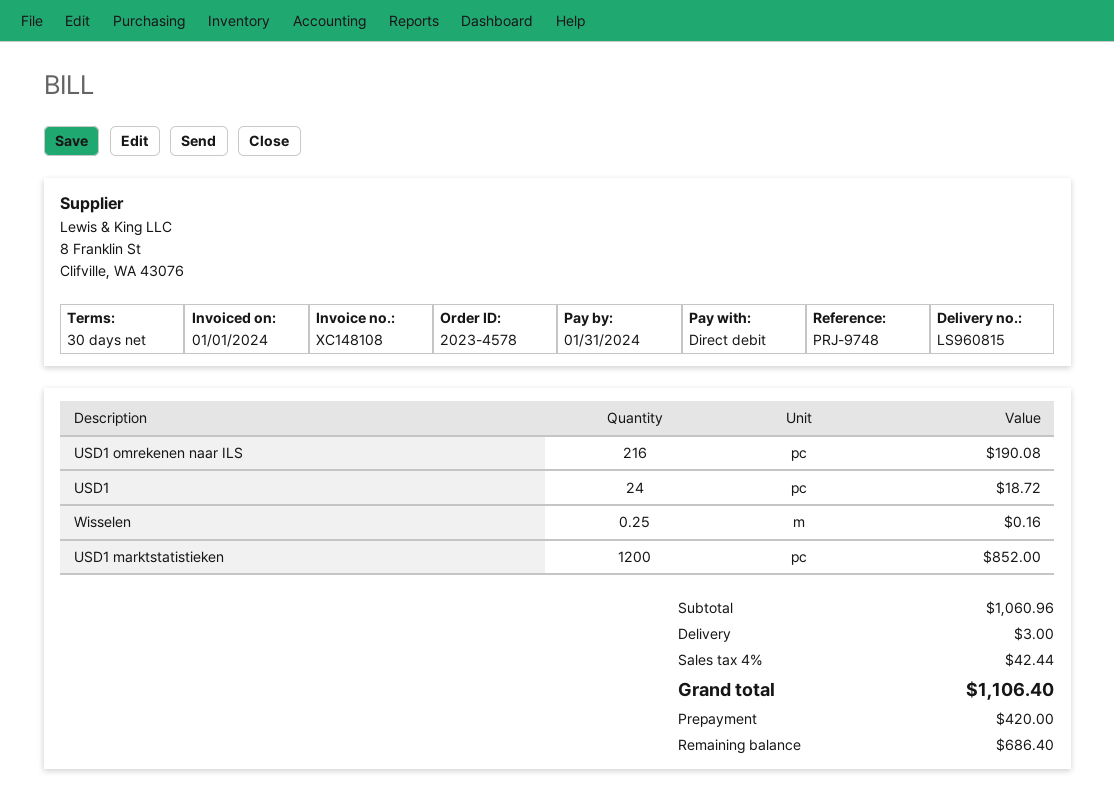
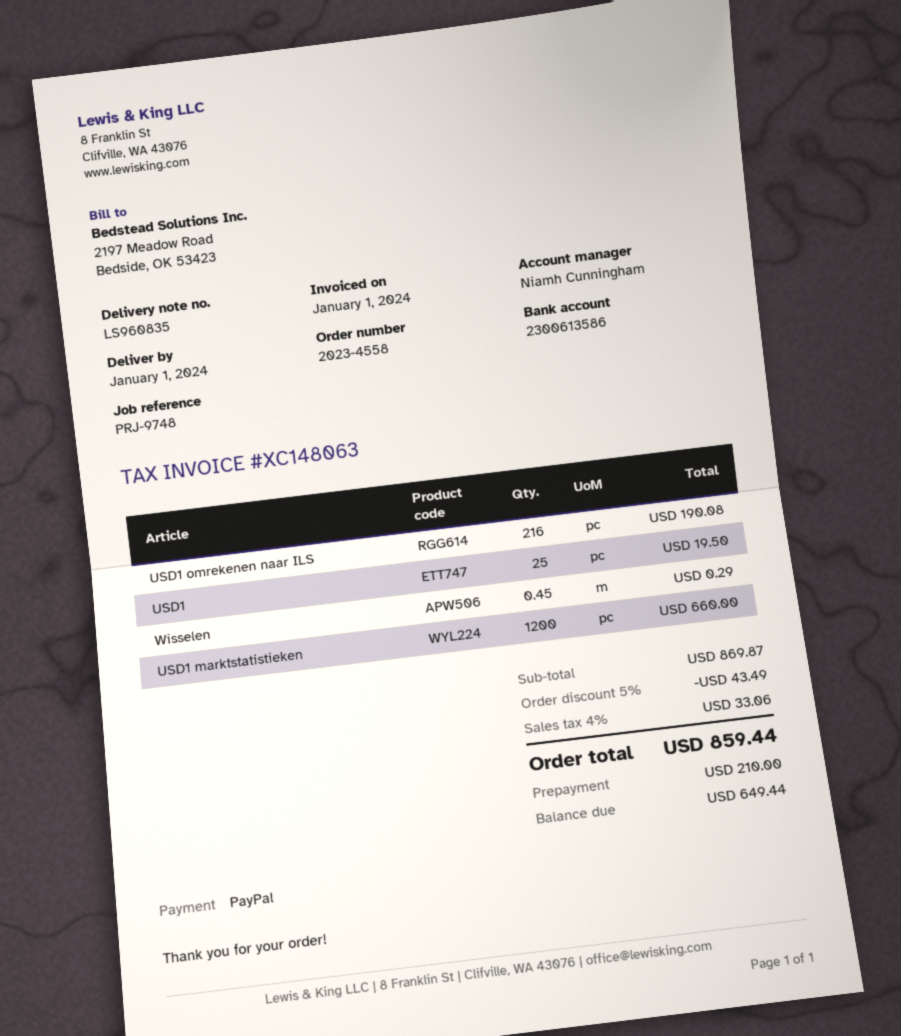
order number: 2023-4578 -> 2023-4558
delivery note number: LS960815 -> LS960835
invoice number: XC148108 -> XC148063
payment method: direct debit -> PayPal
USD1: 24 for 18.72 -> 25 for 19.50
Wisselen: 0.25 for 0.16 -> 0.45 for 0.29
USD1 marktstatistieken: 1200 for 852.00 -> 1200 for 660.00
subtotal: 1060.96 -> 869.87
discount: none -> 5% = 43.49
shipping: 3.00 -> none
tax: 4% = 42.44 -> 4% = 33.06
total: 1106.40 -> 859.44
deposit: 420.00 -> 210.00
balance: 686.40 -> 649.44

